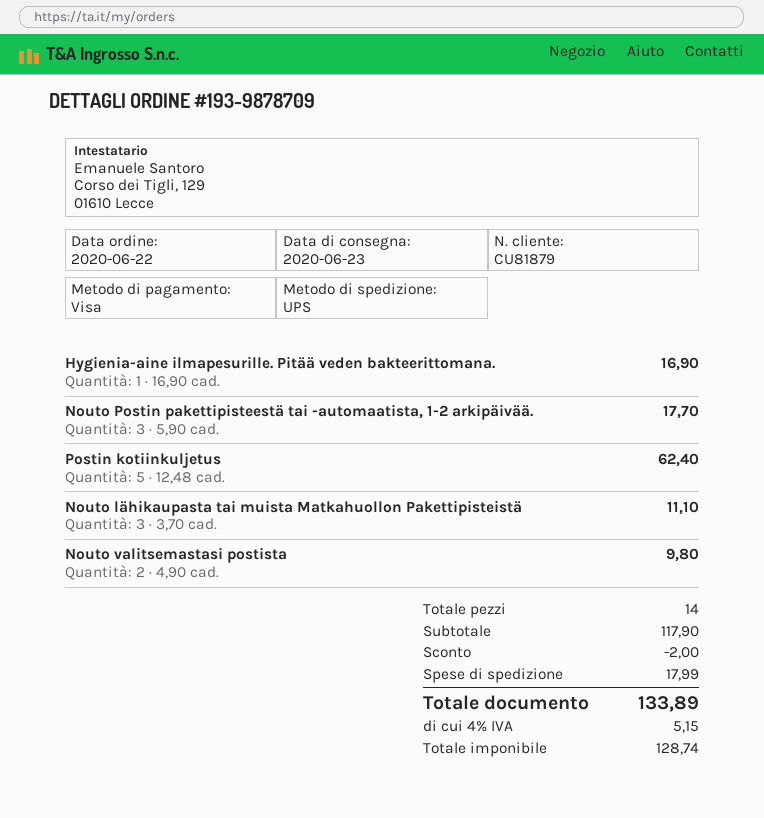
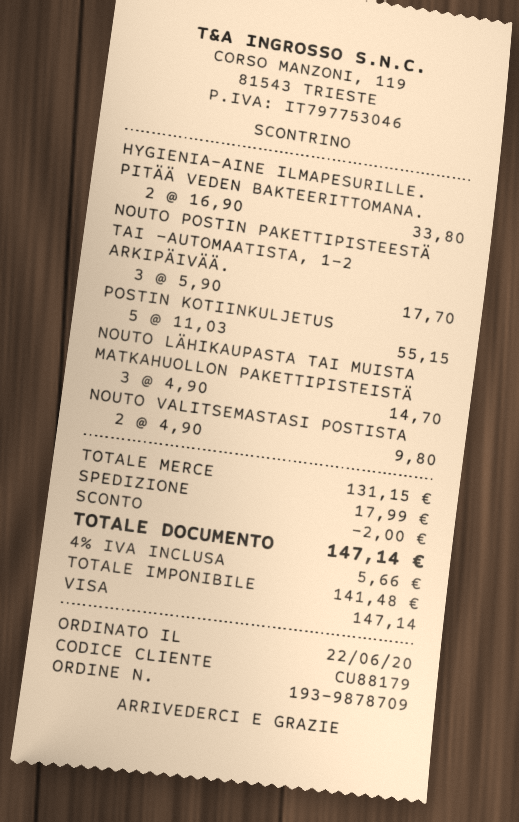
customer number: CU81879 -> CU88179
Hygienia-aine ilmapesurille. Pitää veden bakteerittomana.: 1 x 16.90 = 16.90 -> 2 x 16.90 = 33.80
Postin kotiinkuljetus: 5 x 12.48 = 62.40 -> 5 x 11.03 = 55.15
Nouto lähikaupasta tai muista Matkahuollon Pakettipisteistä: 3 x 3.70 = 11.10 -> 3 x 4.90 = 14.70
subtotal: 117.90 -> 131.15
net: 128.74 -> 141.48
tax: 4% = 5.15 -> 4% = 5.66
total: 133.89 -> 147.14

